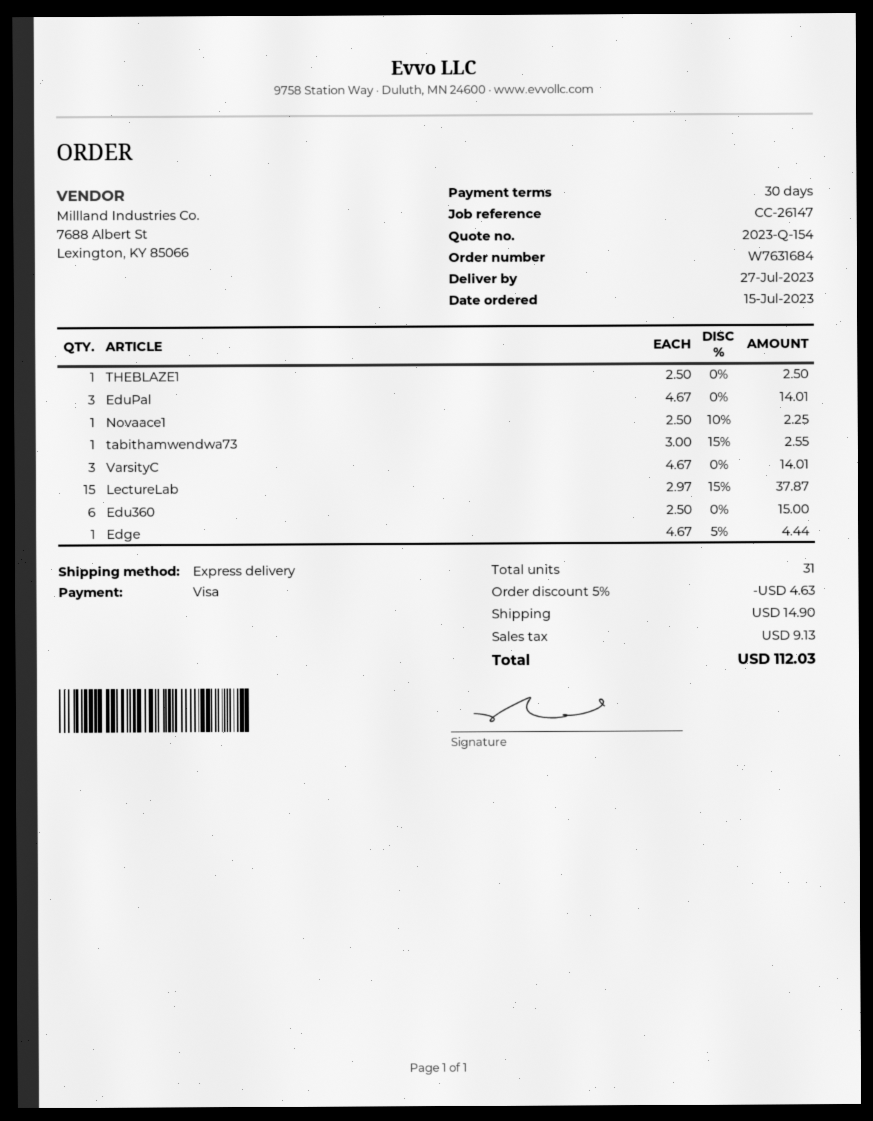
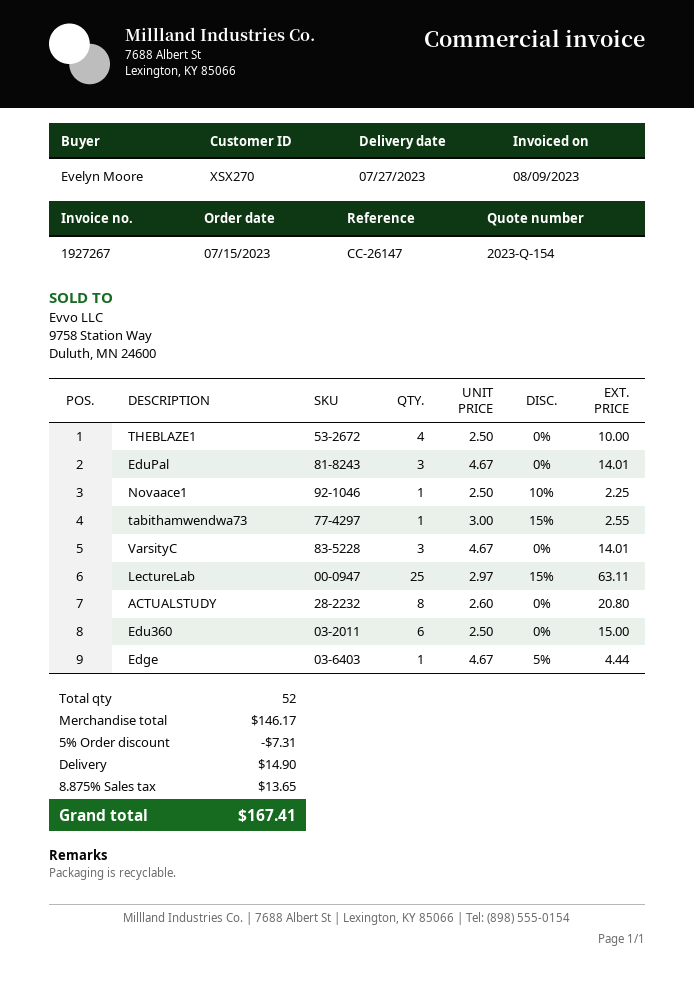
THEBLAZE1: 1 x 2.50 = 2.50 -> 4 x 2.50 = 10.00
LectureLab: 15 x 2.97 - 15% = 37.87 -> 25 x 2.97 - 15% = 63.11
ACTUALSTUDY: none -> 8 x 2.60 = 20.80
total quantity: 31 -> 52
discount: 5% = 4.63 -> 5% = 7.31
tax: 9.13 -> 13.65
total: 112.03 -> 167.41

